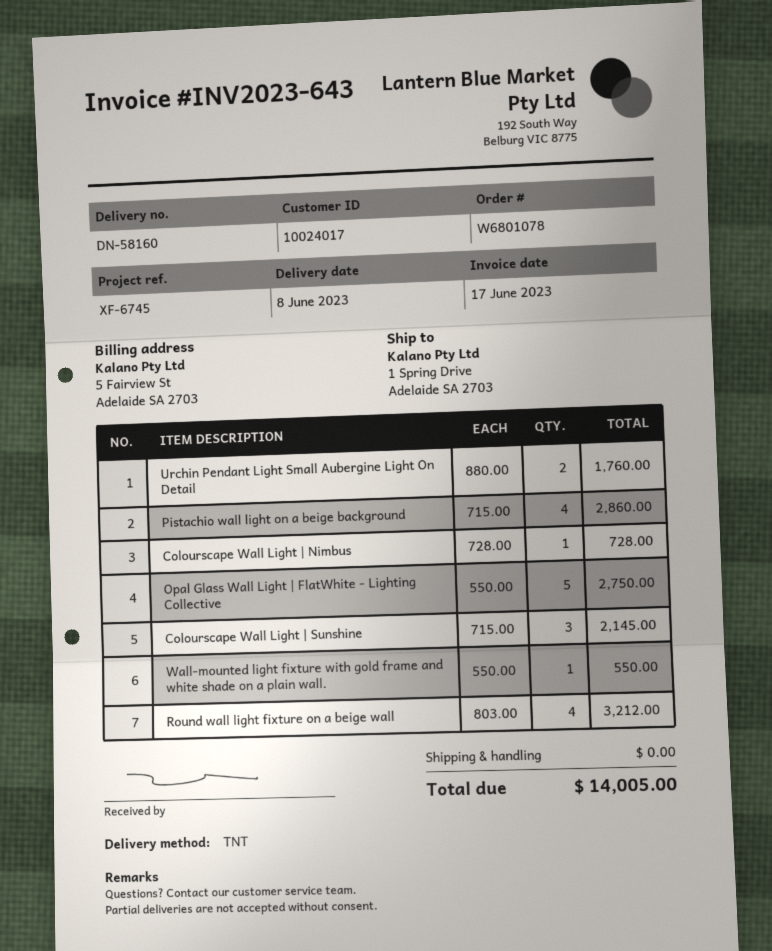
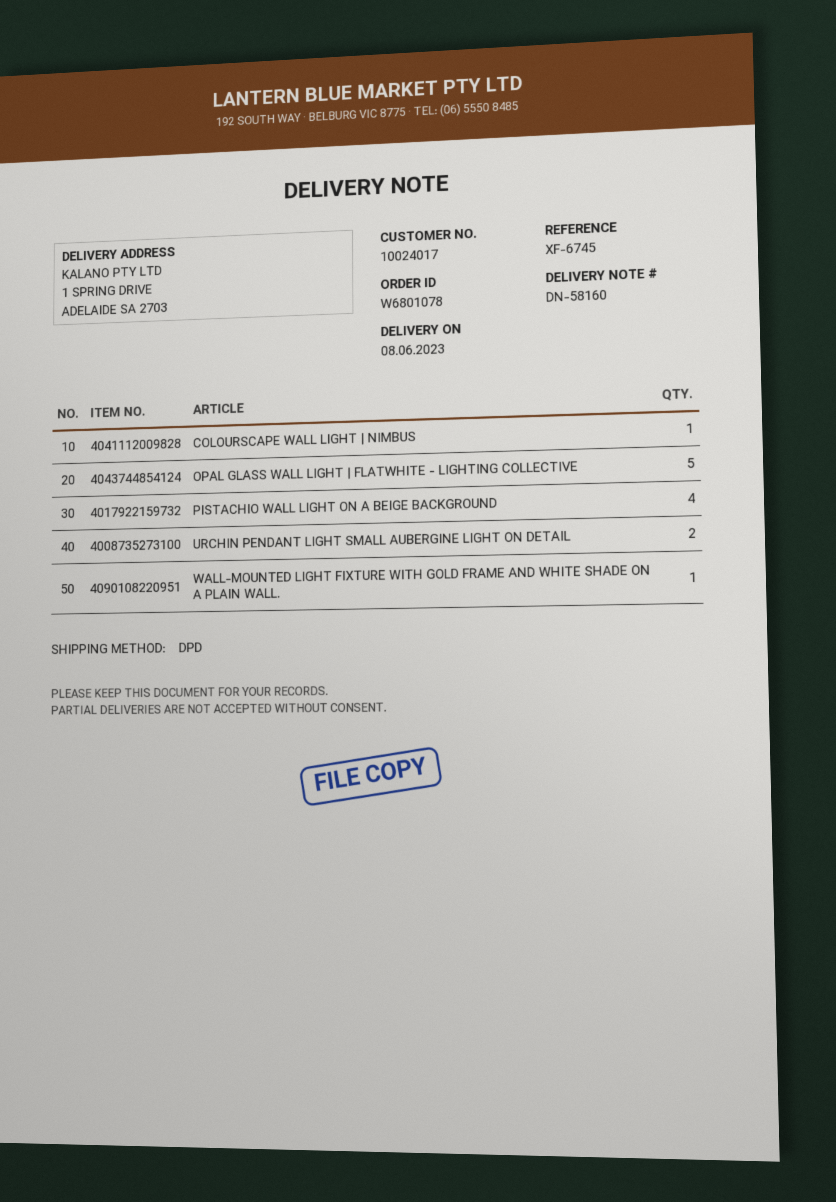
shipping method: TNT -> DPD
Colourscape Wall Light | Sunshine: 3 -> none
Round wall light fixture on a beige wall: 4 -> none

